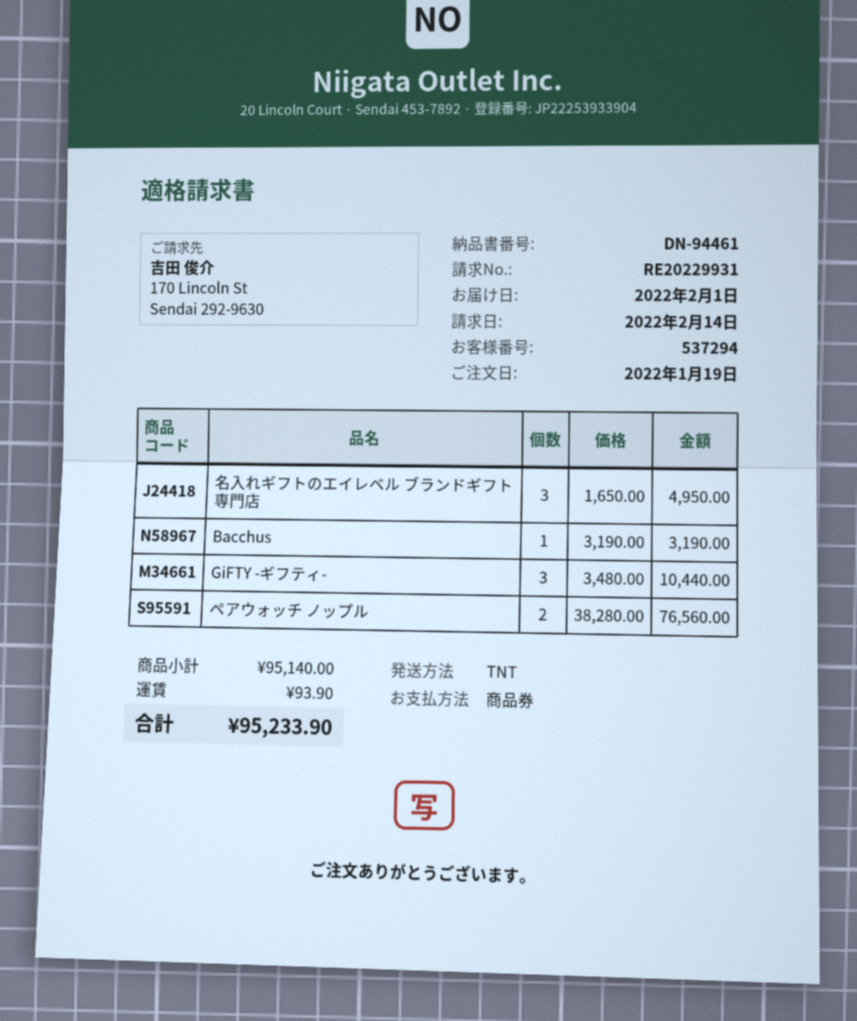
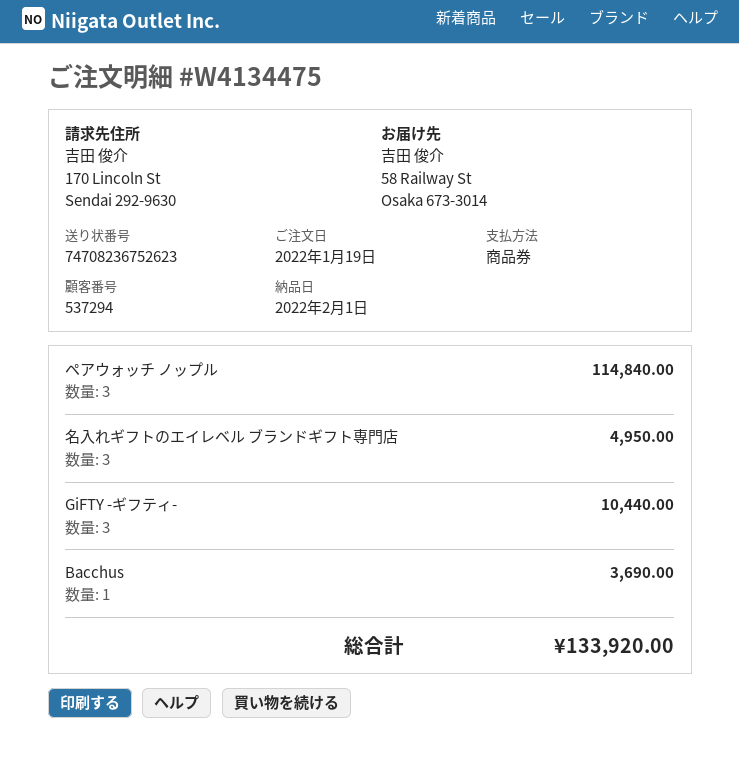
Bacchus: 1 for 3190.00 -> 1 for 3690.00
ペアウォッチ ノップル: 2 for 76560.00 -> 3 for 114840.00
shipping: 93.90 -> none
total: 95233.90 -> 133920.00

